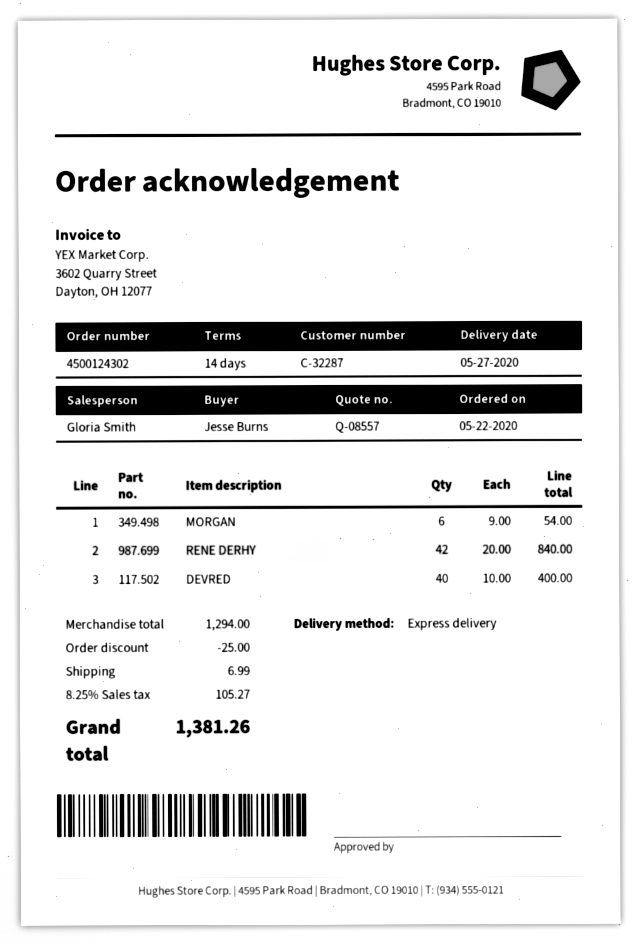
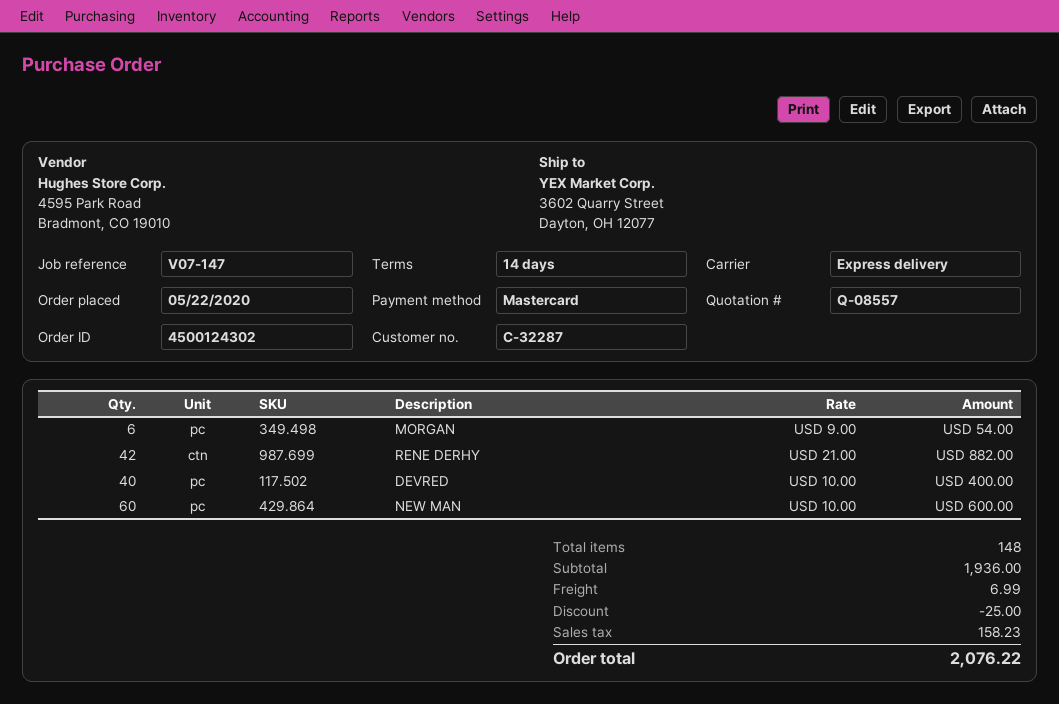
RENE DERHY: 42 x 20.00 = 840.00 -> 42 x 21.00 = 882.00
NEW MAN: none -> 60 x 10.00 = 600.00
subtotal: 1294.00 -> 1936.00
tax: 105.27 -> 158.23
total: 1381.26 -> 2076.22

